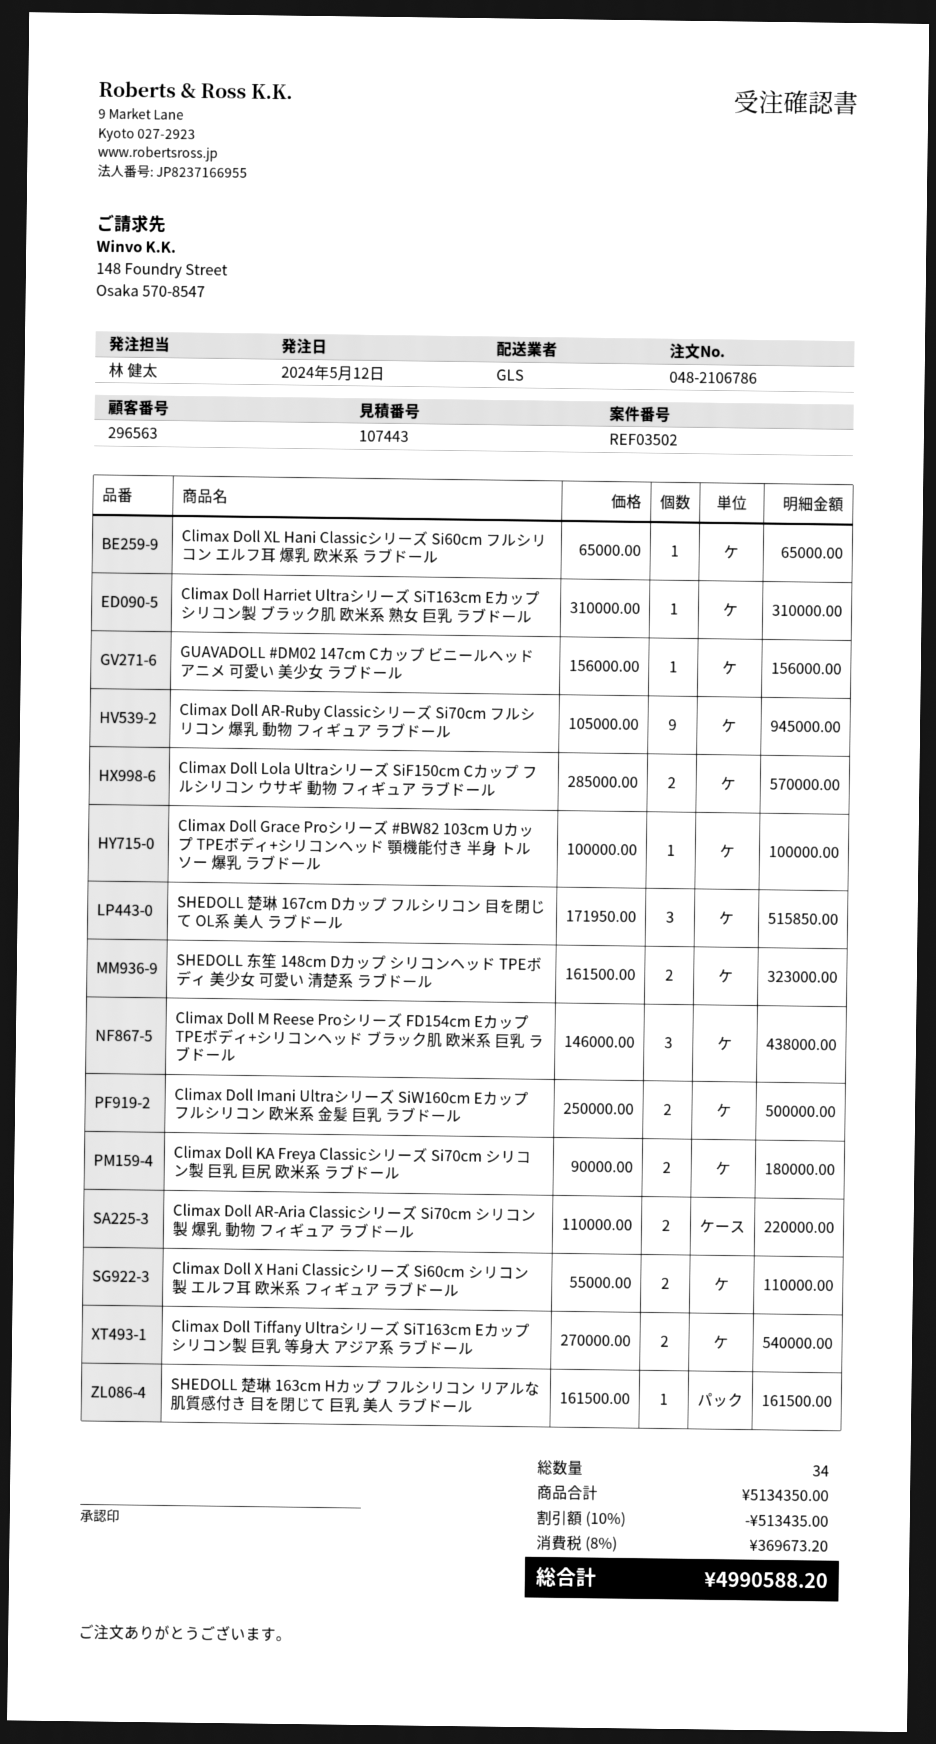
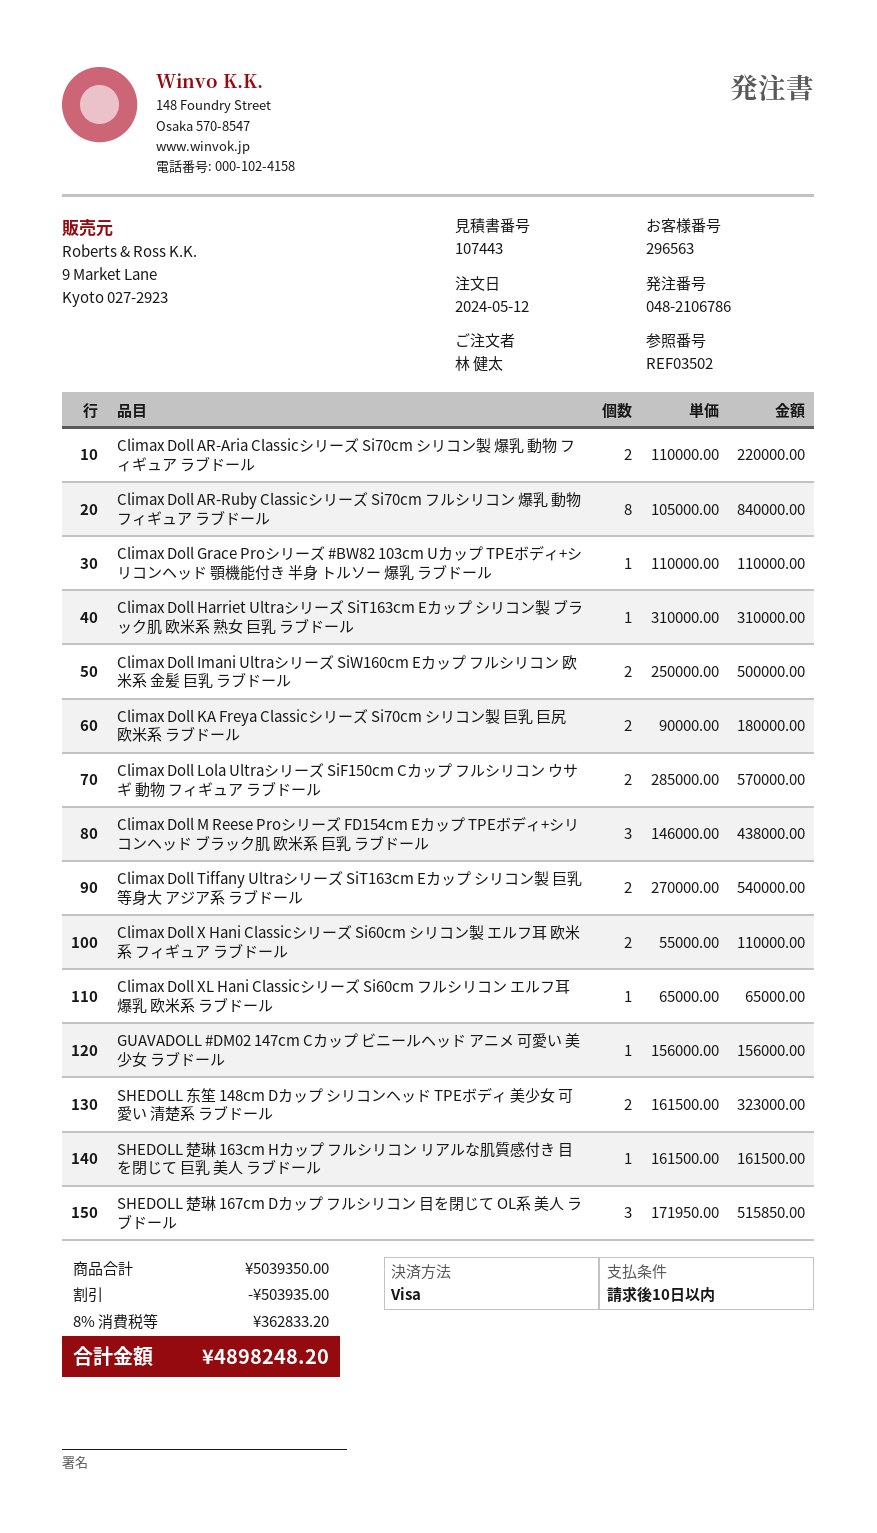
Climax Doll AR-Ruby Classicシリーズ Si70cm フルシリコン 爆乳 動物 フィギュア ラブドール: 9 x 105000.00 = 945000.00 -> 8 x 105000.00 = 840000.00
Climax Doll Grace Proシリーズ #BW82 103cm Uカップ TPEボディ+シリコンヘッド 顎機能付き 半身 トルソー 爆乳 ラブドール: 1 x 100000.00 = 100000.00 -> 1 x 110000.00 = 110000.00
subtotal: 5134350.00 -> 5039350.00
discount: 513435.00 -> 503935.00
tax: 8% = 369673.20 -> 8% = 362833.20
total: 4990588.20 -> 4898248.20

